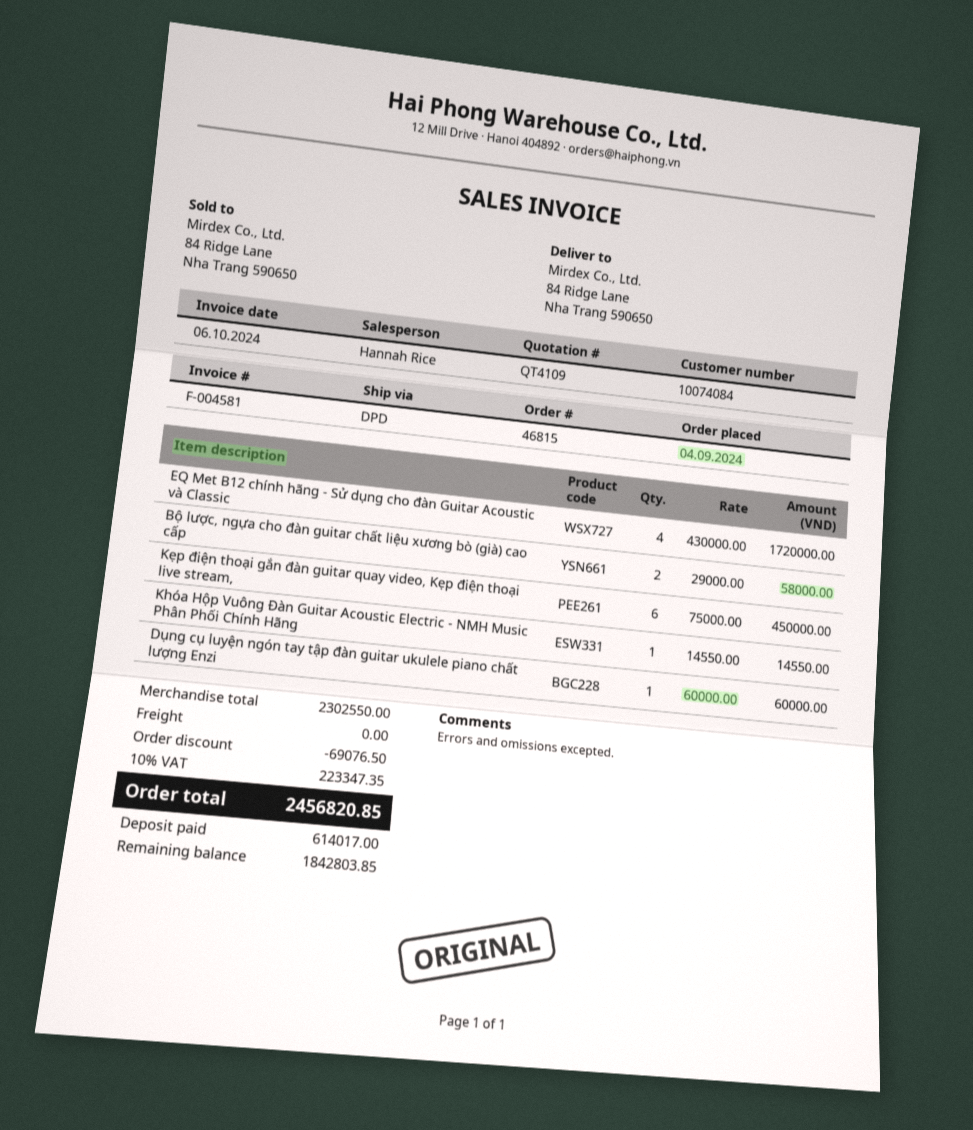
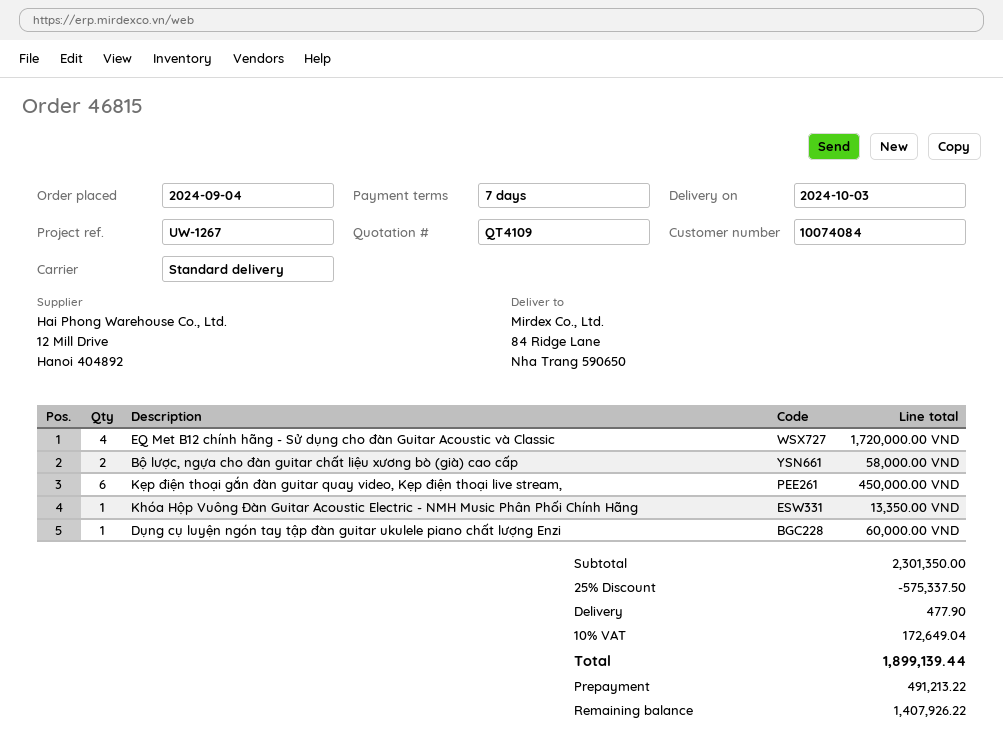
shipping method: DPD -> standard
Khóa Hộp Vuông Đàn Guitar Acoustic Electric - NMH Music Phân Phối Chính Hãng: 1 for 14550.00 -> 1 for 13350.00
subtotal: 2302550.00 -> 2301350.00
discount: 69076.50 -> 575337.50
shipping: 0.00 -> 477.90
tax: 10% = 223347.35 -> 10% = 172649.04
total: 2456820.85 -> 1899139.44
deposit: 614017.00 -> 491213.22
balance: 1842803.85 -> 1407926.22

